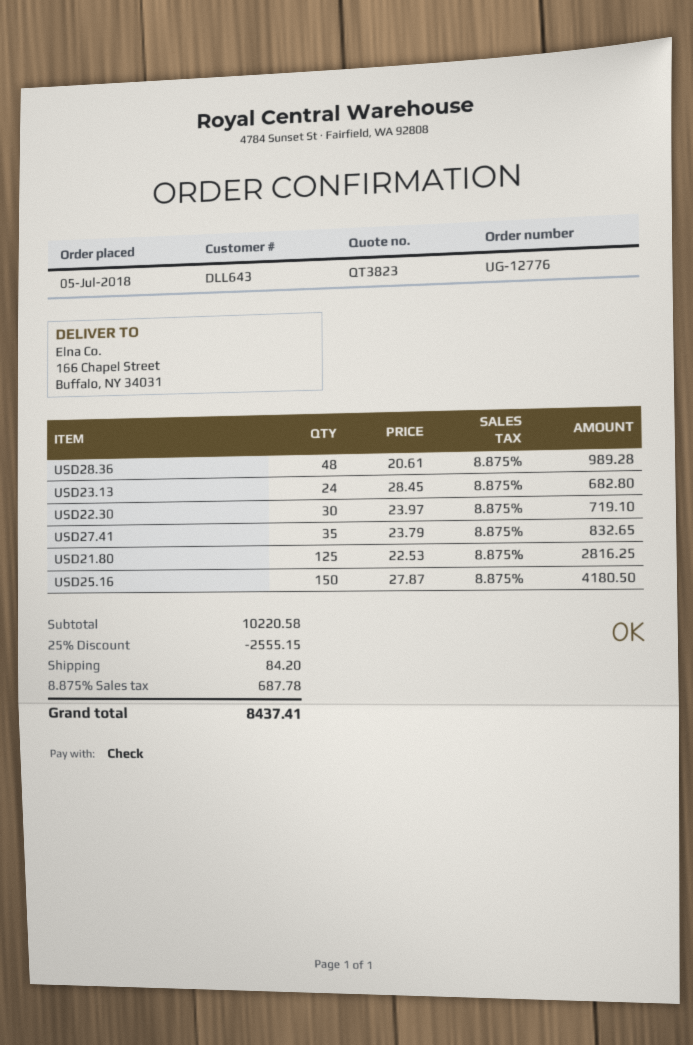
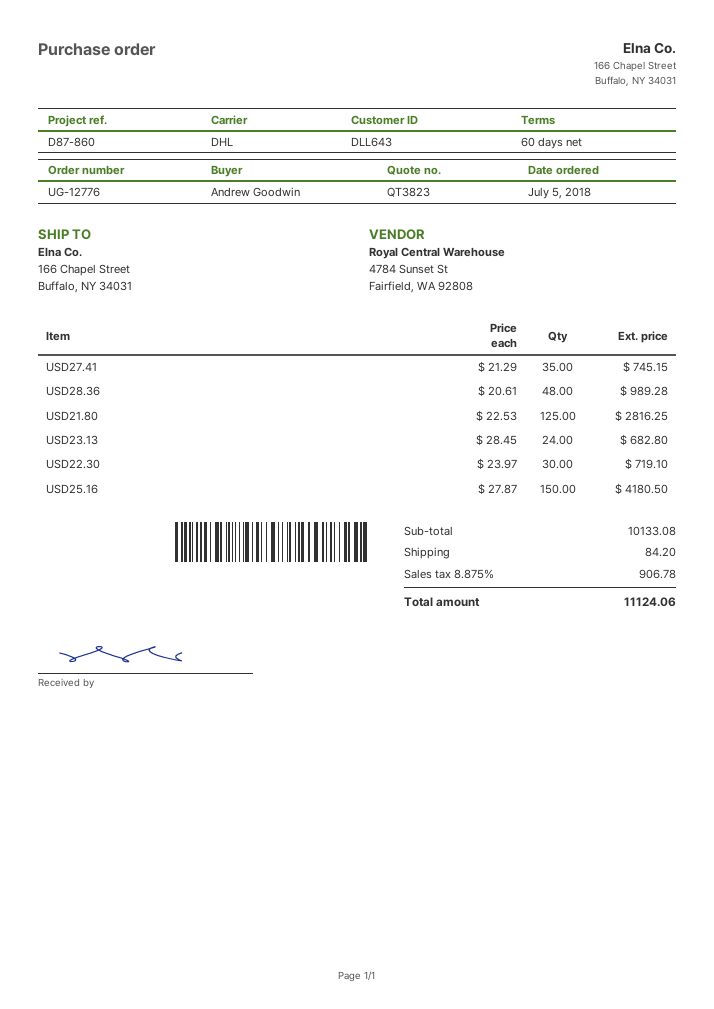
USD27.41: 35 x 23.79 = 832.65 -> 35 x 21.29 = 745.15
subtotal: 10220.58 -> 10133.08
discount: 25% = 2555.15 -> none
tax: 8.875% = 687.78 -> 8.875% = 906.78
total: 8437.41 -> 11124.06

